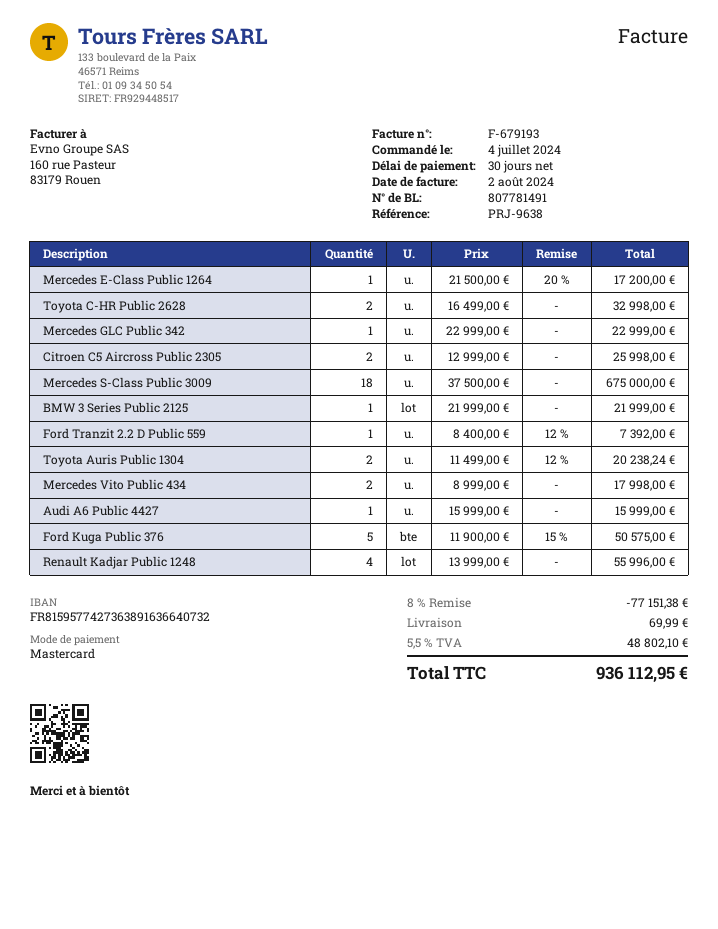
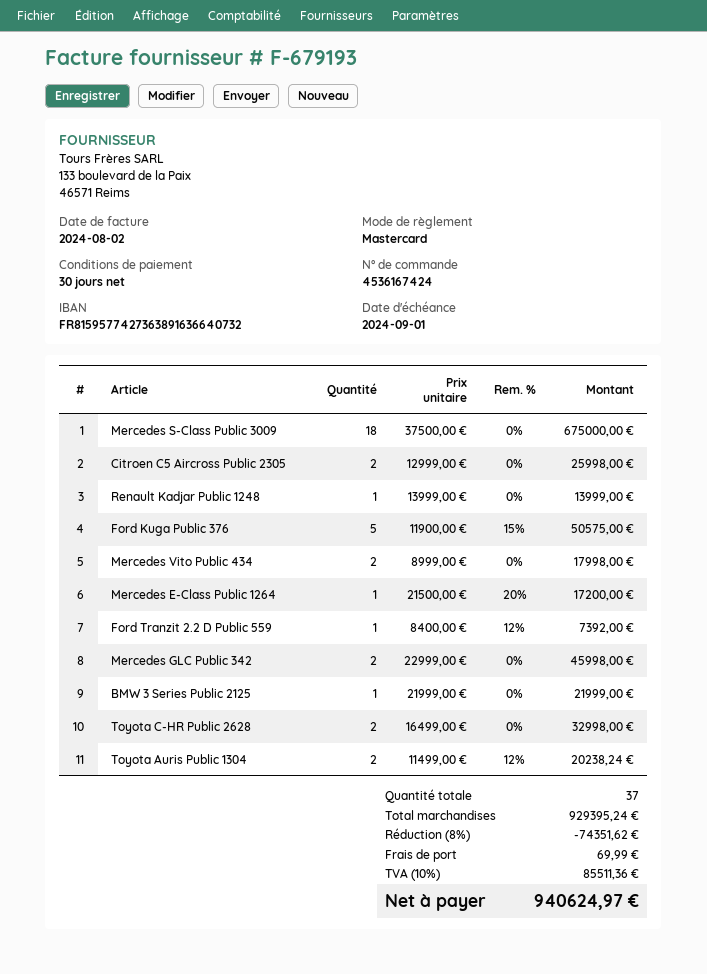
Mercedes GLC Public 342: 1 x 22999.00 = 22999.00 -> 2 x 22999.00 = 45998.00
Audi A6 Public 4427: 1 x 15999.00 = 15999.00 -> none
Renault Kadjar Public 1248: 4 x 13999.00 = 55996.00 -> 1 x 13999.00 = 13999.00
discount: 8% = 77151.38 -> 8% = 74351.62
tax: 5.5% = 48802.10 -> 10% = 85511.36
total: 936112.95 -> 940624.97

